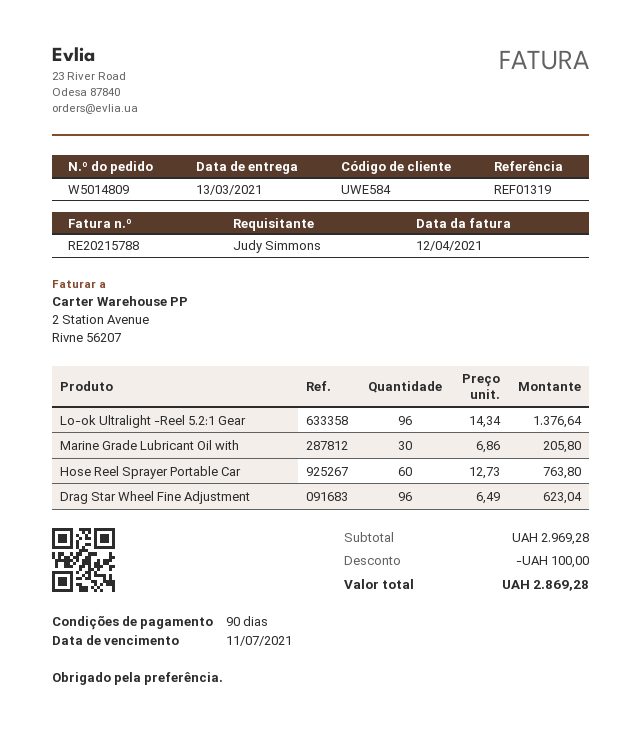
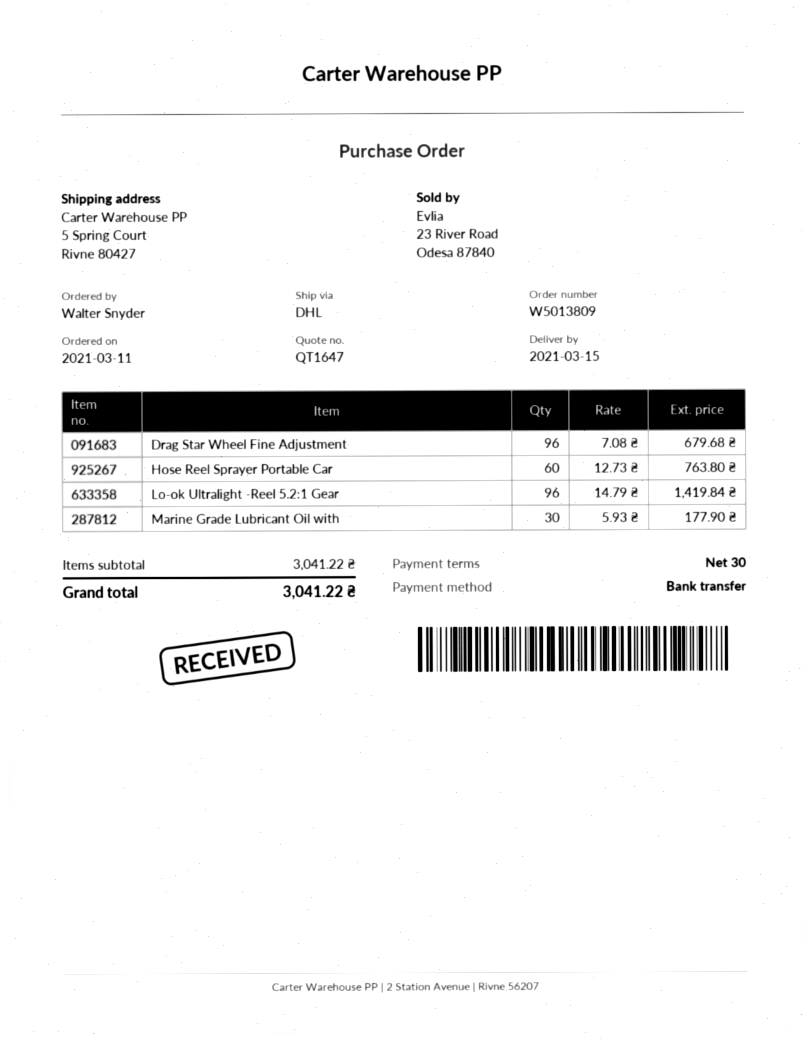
order number: W5014809 -> W5013809
delivery date: 2021-03-13 -> 2021-03-15
payment terms: 90 days -> 30 days
ordered by: Judy Simmons -> Walter Snyder
Lo-ok Ultralight -Reel 5.2:1 Gear: 96 x 14.34 = 1376.64 -> 96 x 14.79 = 1419.84
Marine Grade Lubricant Oil with: 30 x 6.86 = 205.80 -> 30 x 5.93 = 177.90
Drag Star Wheel Fine Adjustment: 96 x 6.49 = 623.04 -> 96 x 7.08 = 679.68
subtotal: 2969.28 -> 3041.22
discount: 100.00 -> none
total: 2869.28 -> 3041.22

